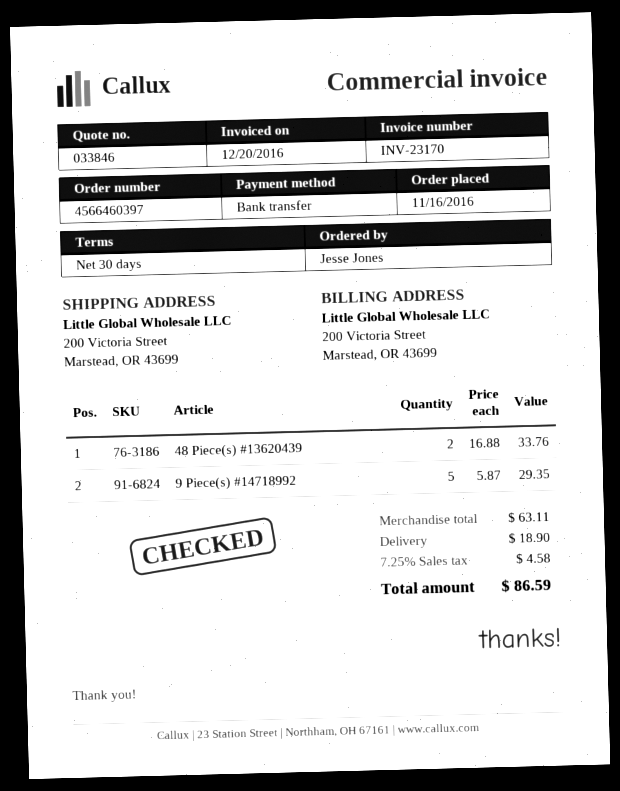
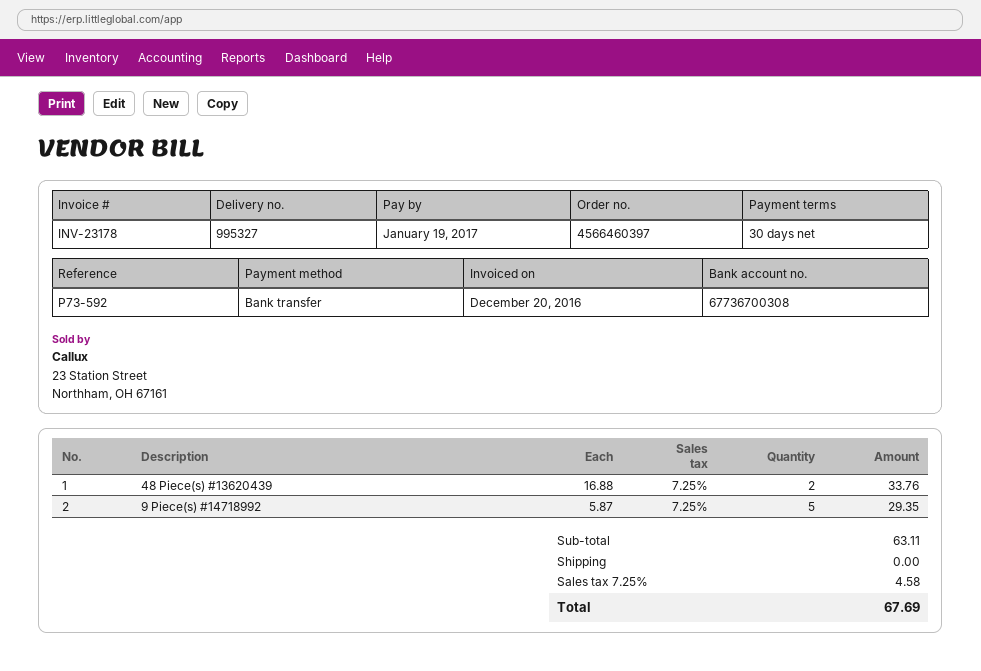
invoice number: INV-23170 -> INV-23178
shipping: 18.90 -> 0.00
total: 86.59 -> 67.69

